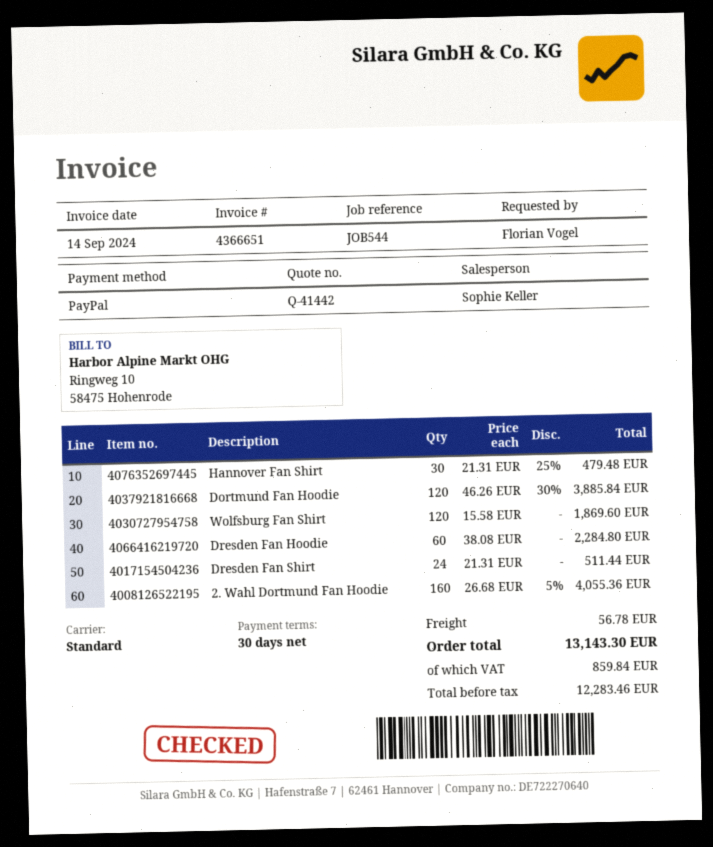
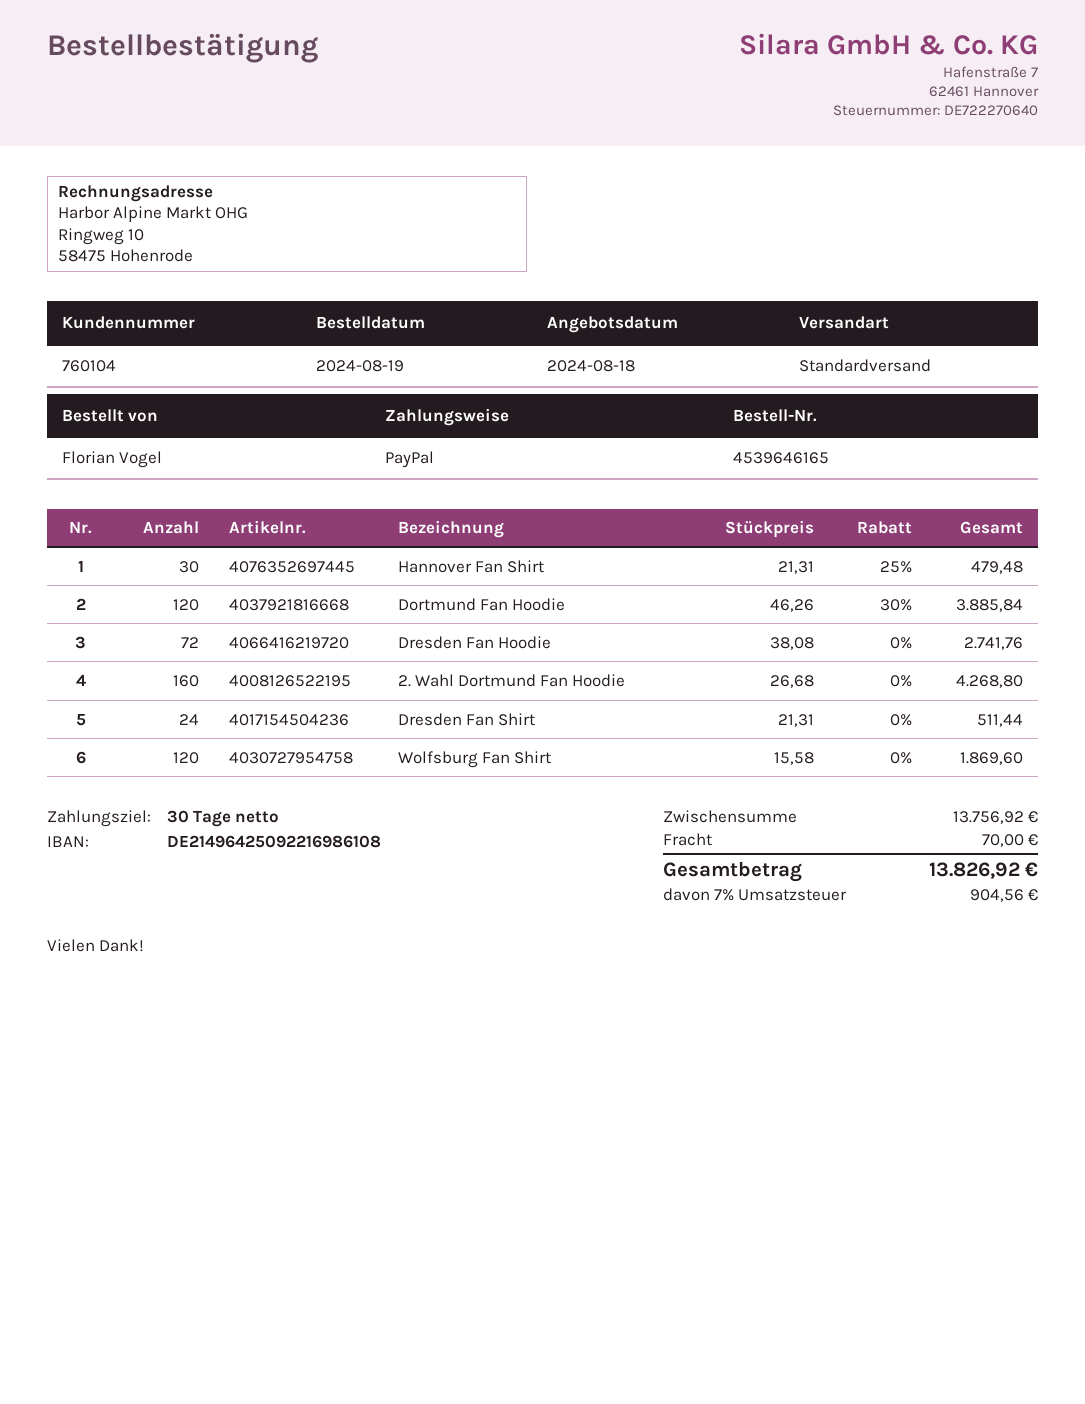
Dresden Fan Hoodie: 60 x 38.08 = 2284.80 -> 72 x 38.08 = 2741.76
2. Wahl Dortmund Fan Hoodie: 160 x 26.68 - 5% = 4055.36 -> 160 x 26.68 = 4268.80
shipping: 56.78 -> 70.00
tax: 859.84 -> 904.56
total: 13143.30 -> 13826.92

